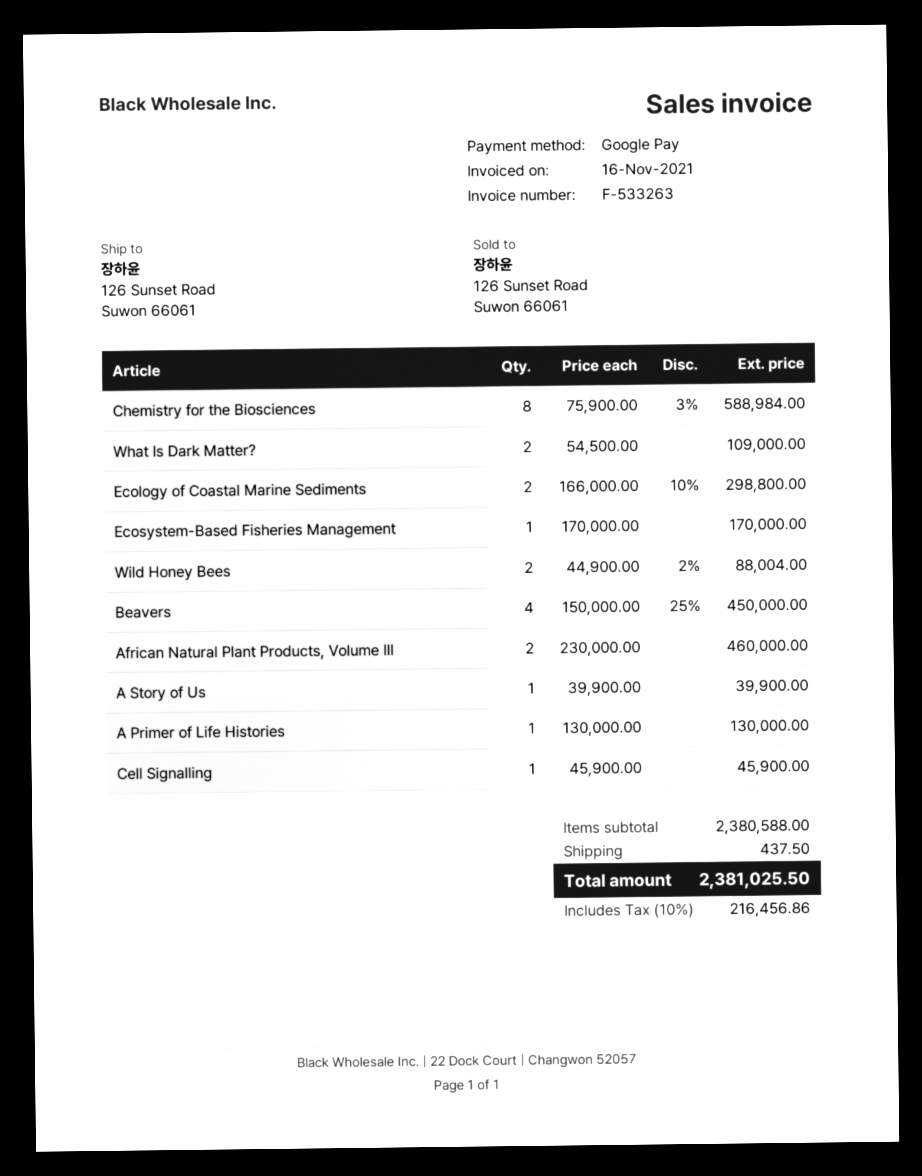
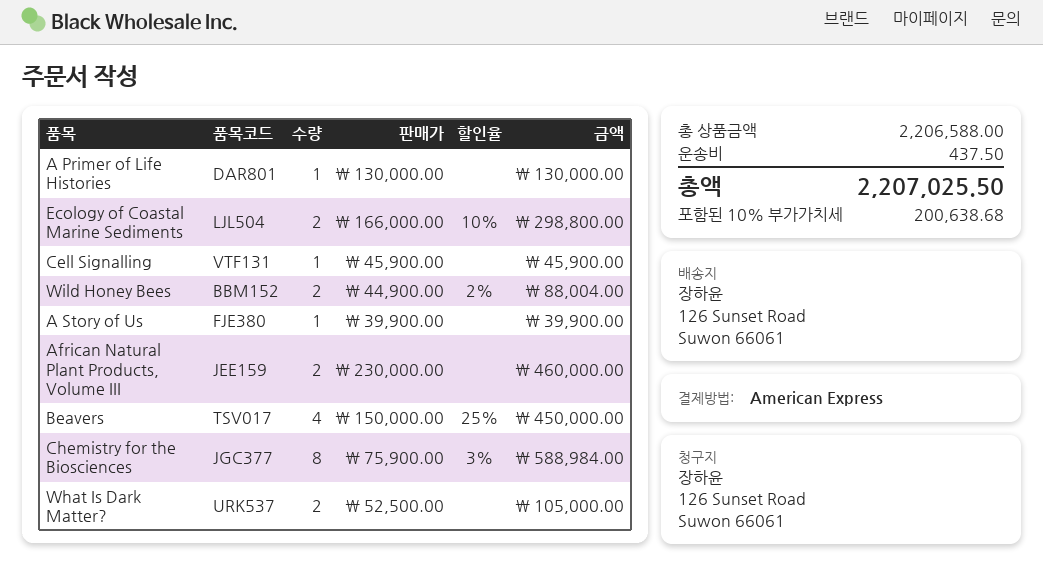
payment method: Google Pay -> American Express
What Is Dark Matter?: 2 x 54500.00 = 109000.00 -> 2 x 52500.00 = 105000.00
Ecosystem-Based Fisheries Management: 1 x 170000.00 = 170000.00 -> none
subtotal: 2380588.00 -> 2206588.00
tax: 10% = 216456.86 -> 10% = 200638.68
total: 2381025.50 -> 2207025.50

